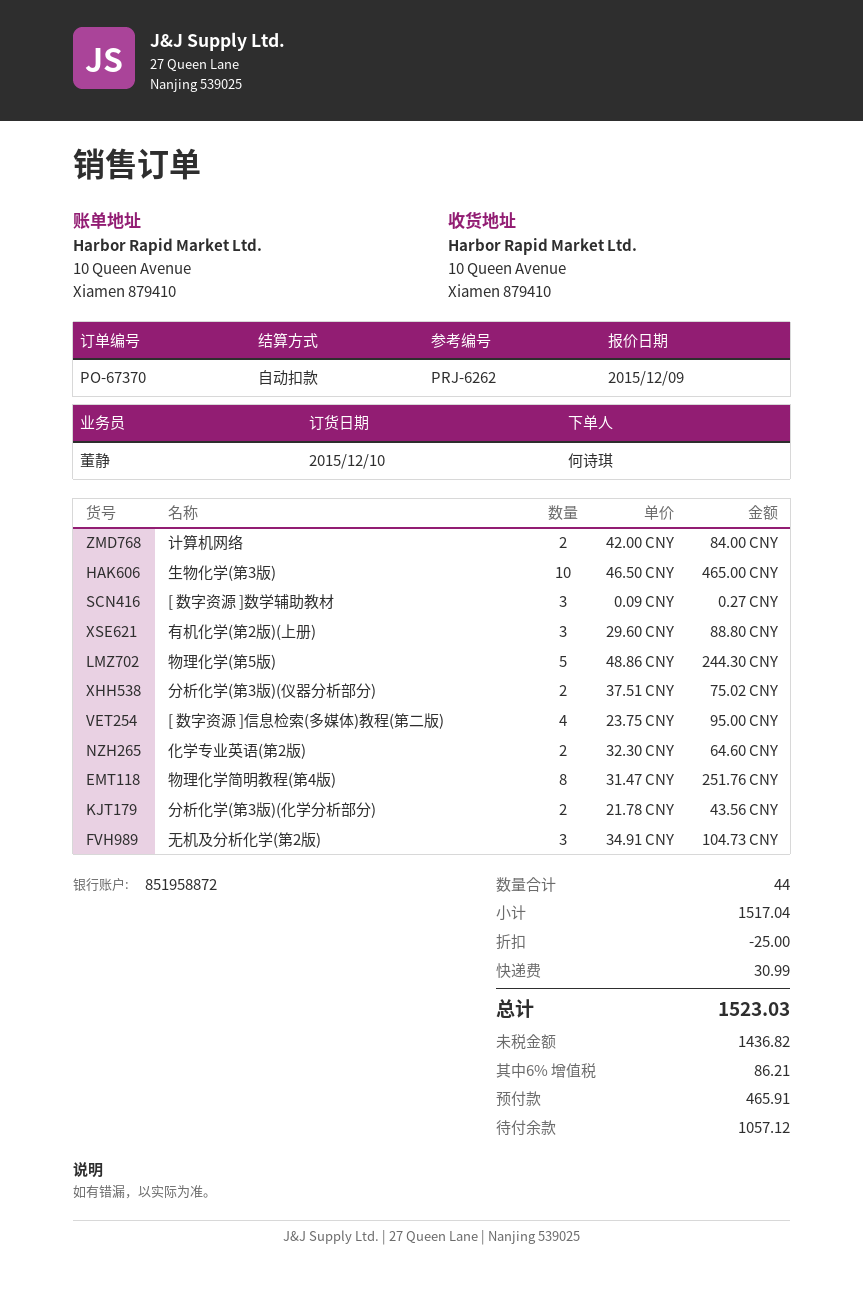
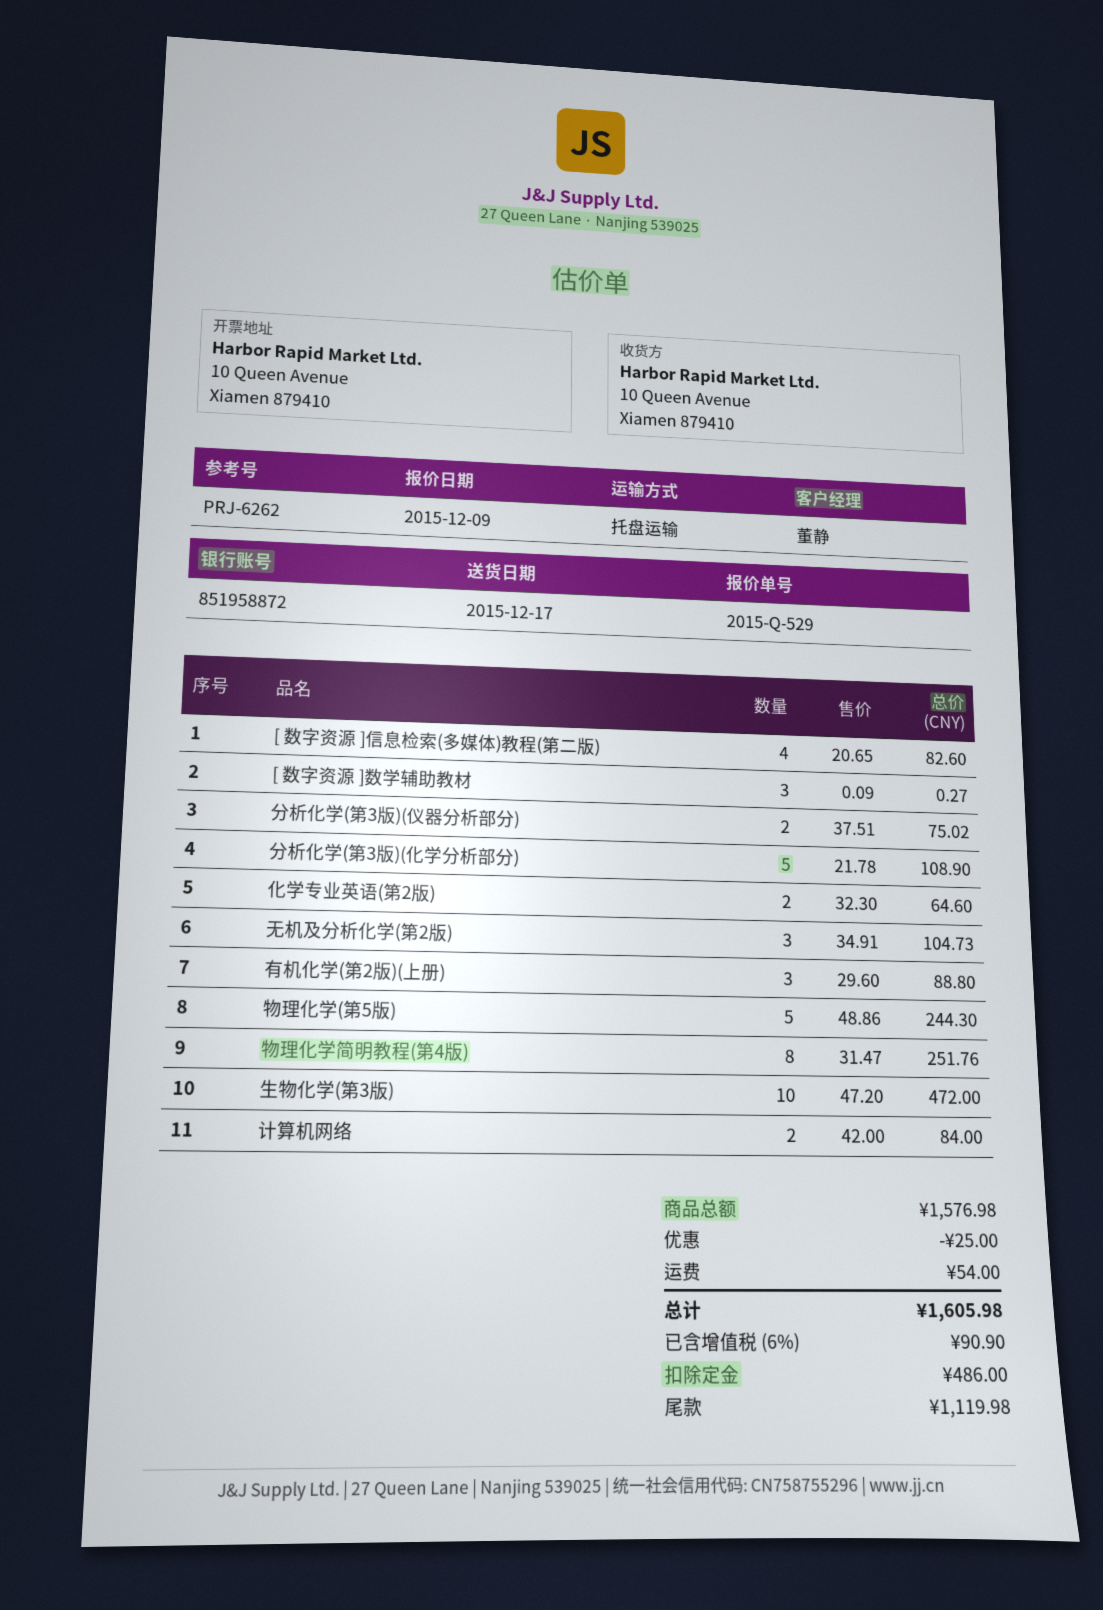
生物化学(第3版): 10 x 46.50 = 465.00 -> 10 x 47.20 = 472.00
[ 数字资源 ]信息检索(多媒体)教程(第二版): 4 x 23.75 = 95.00 -> 4 x 20.65 = 82.60
分析化学(第3版)(化学分析部分): 2 x 21.78 = 43.56 -> 5 x 21.78 = 108.90
subtotal: 1517.04 -> 1576.98
shipping: 30.99 -> 54.00
tax: 6% = 86.21 -> 6% = 90.90
total: 1523.03 -> 1605.98
deposit: 465.91 -> 486.00
balance: 1057.12 -> 1119.98

